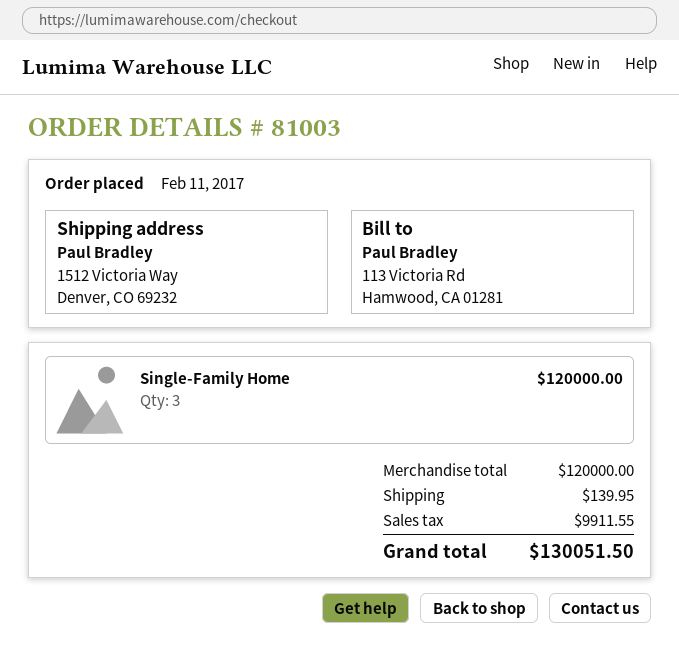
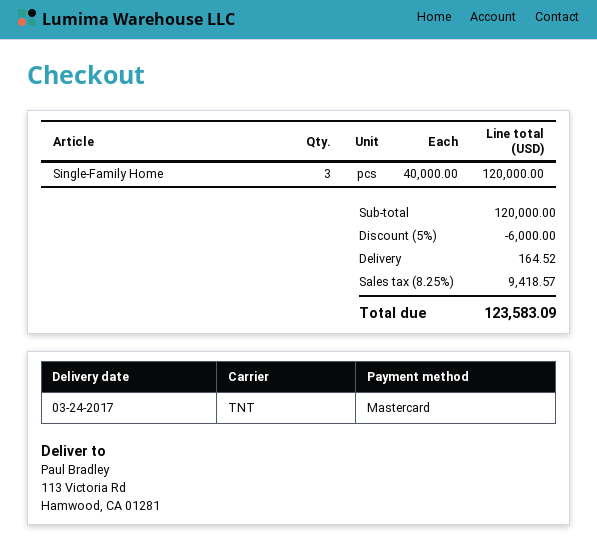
ship to: 1512 Victoria Way, Denver, CO 69232 -> 113 Victoria Rd, Hamwood, CA 01281
discount: none -> 5% = 6000.00
shipping: 139.95 -> 164.52
tax: 9911.55 -> 9418.57
total: 130051.50 -> 123583.09

